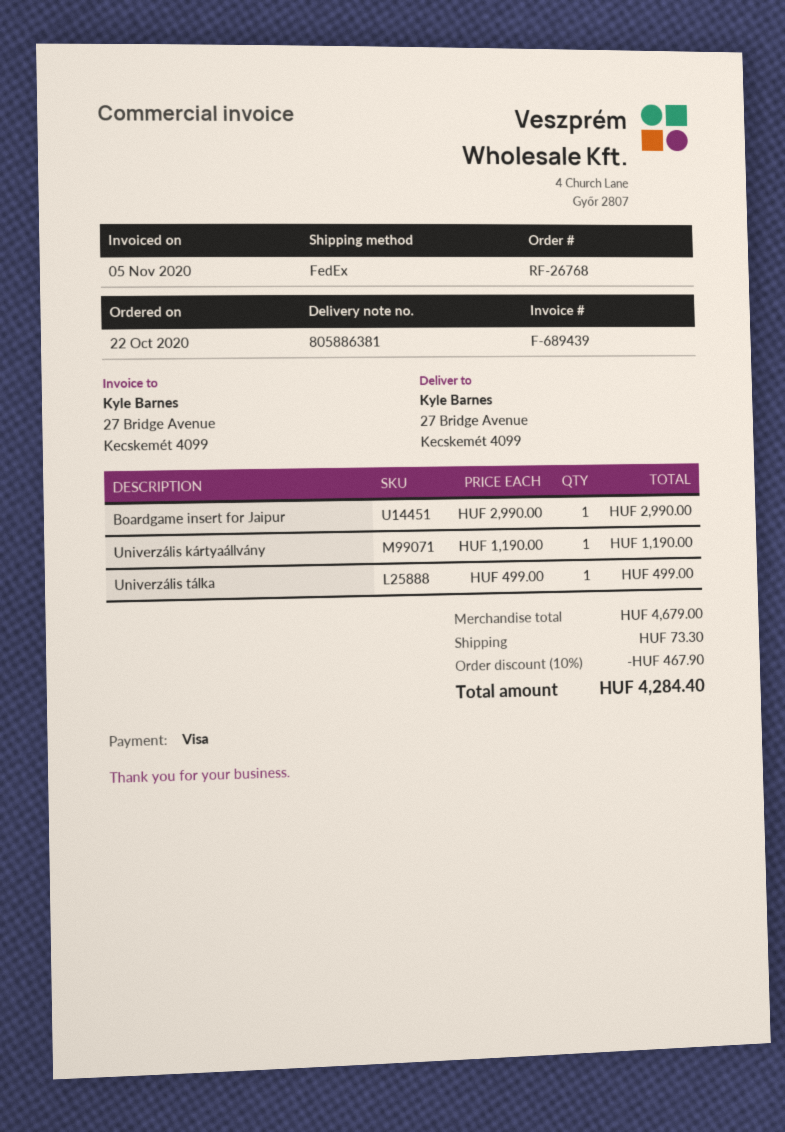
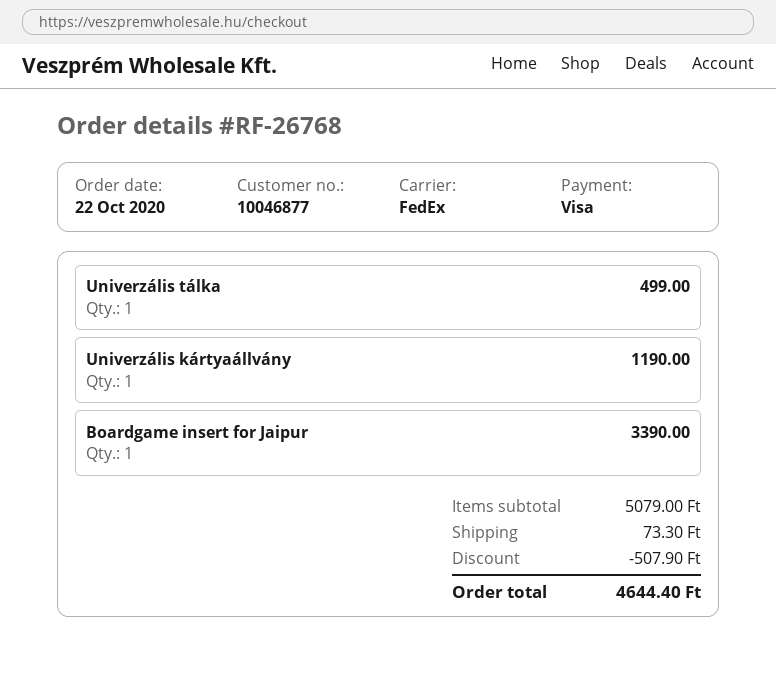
Boardgame insert for Jaipur: 1 for 2990.00 -> 1 for 3390.00
subtotal: 4679.00 -> 5079.00
discount: 467.90 -> 507.90
total: 4284.40 -> 4644.40

